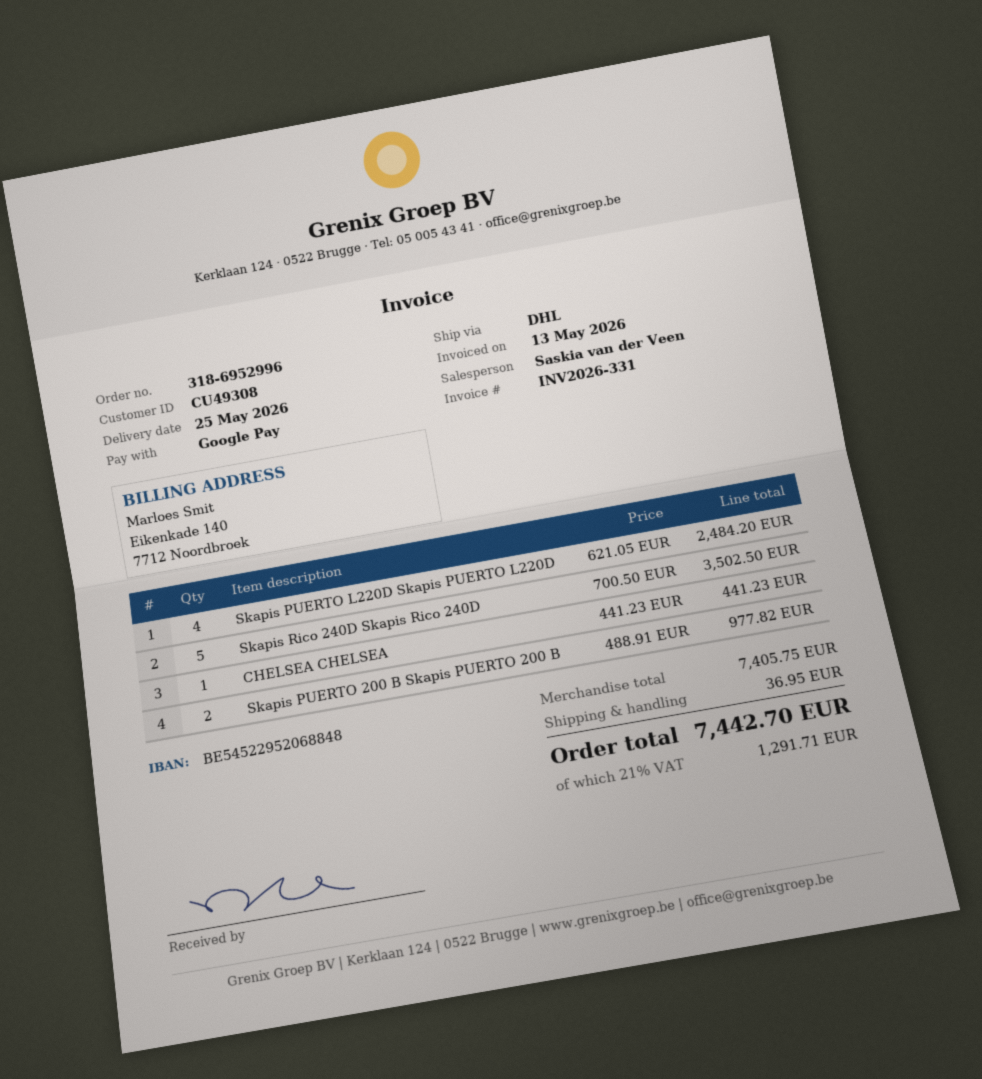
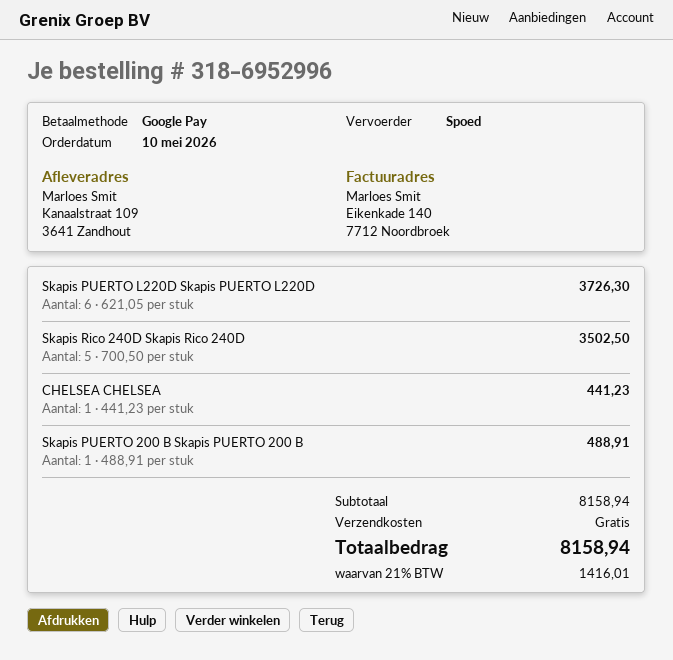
shipping method: DHL -> express
Skapis PUERTO L220D Skapis PUERTO L220D: 4 x 621.05 = 2484.20 -> 6 x 621.05 = 3726.30
Skapis PUERTO 200 B Skapis PUERTO 200 B: 2 x 488.91 = 977.82 -> 1 x 488.91 = 488.91
subtotal: 7405.75 -> 8158.94
shipping: 36.95 -> 0.00
tax: 21% = 1291.71 -> 21% = 1416.01
total: 7442.70 -> 8158.94

